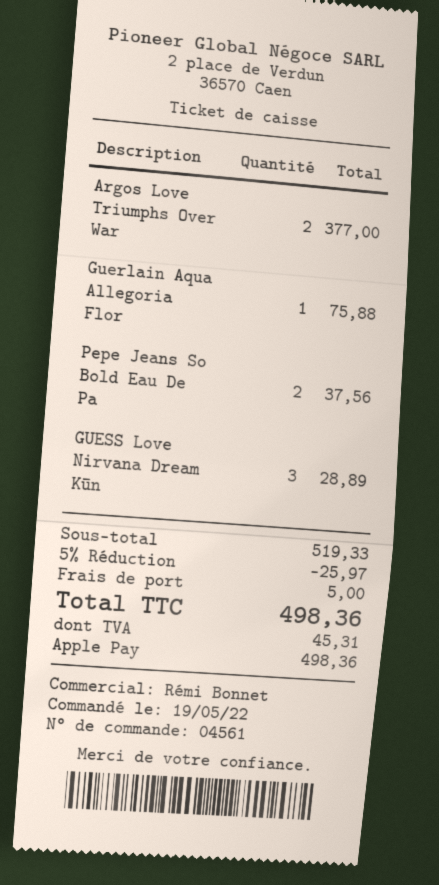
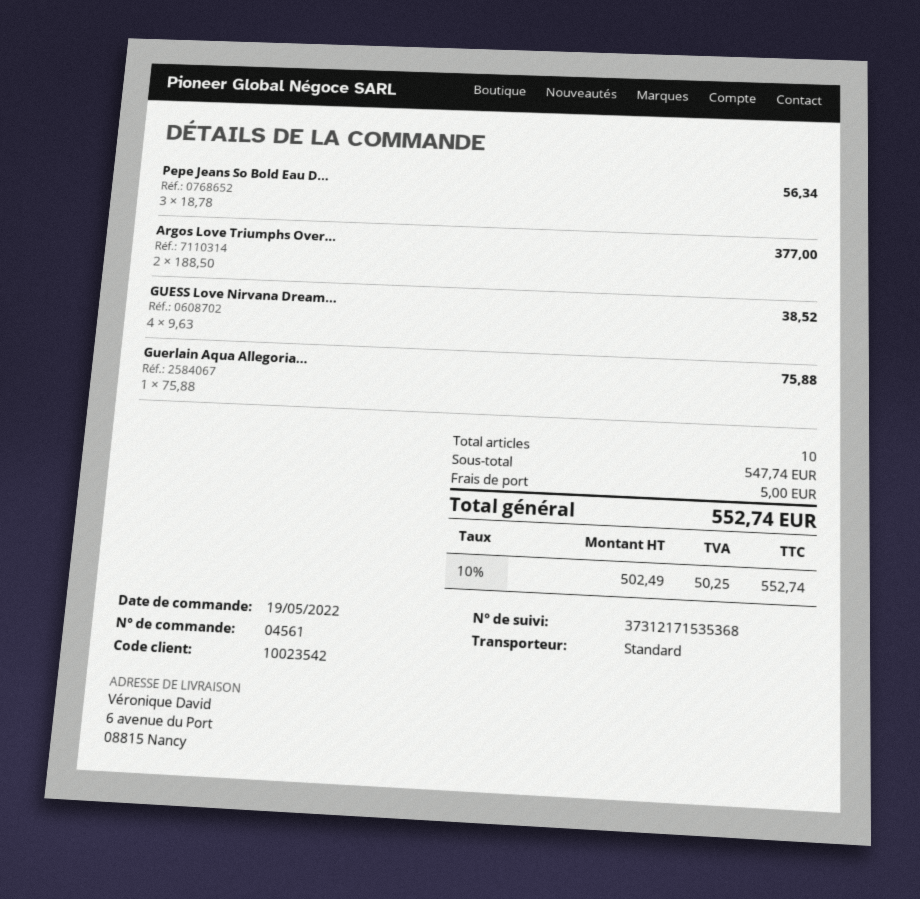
Pepe Jeans So Bold Eau De Pa: 2 for 37.56 -> 3 for 56.34
GUESS Love Nirvana Dream Kūn: 3 for 28.89 -> 4 for 38.52
subtotal: 519.33 -> 547.74
discount: 5% = 25.97 -> none
tax: 45.31 -> 50.25
total: 498.36 -> 552.74

